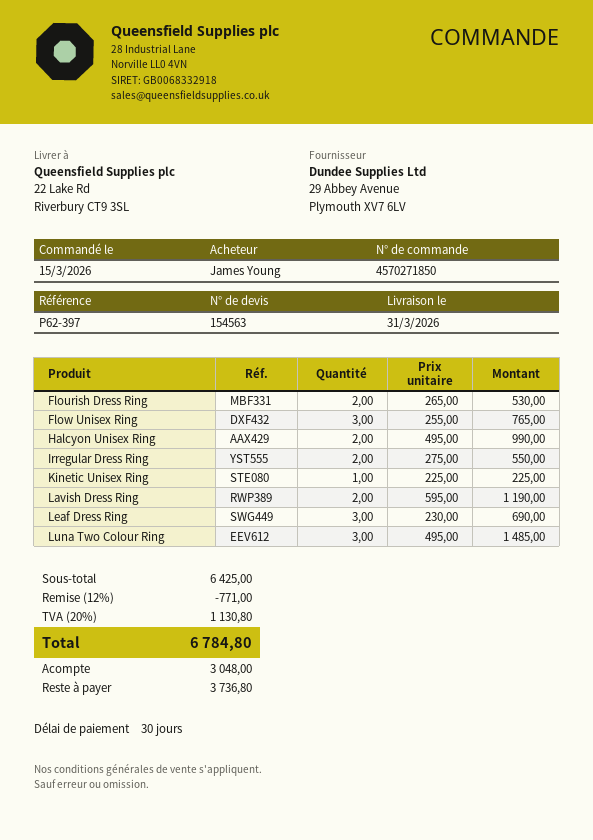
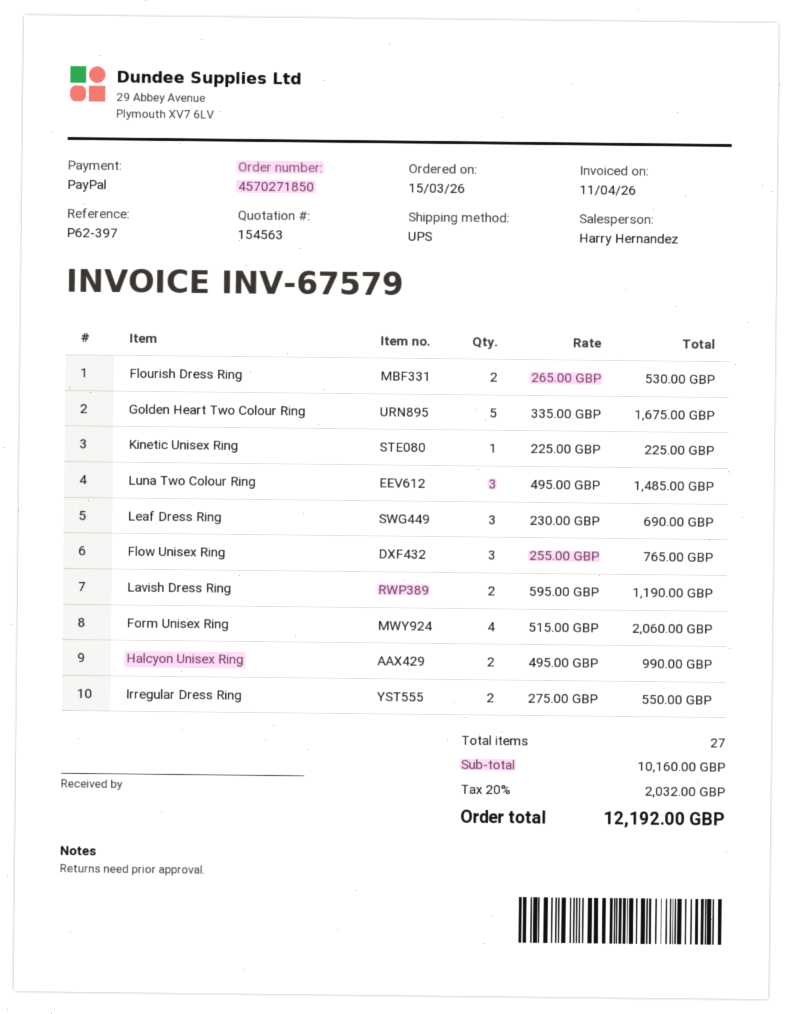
Golden Heart Two Colour Ring: none -> 5 x 335.00 = 1675.00
Form Unisex Ring: none -> 4 x 515.00 = 2060.00
subtotal: 6425.00 -> 10160.00
discount: 12% = 771.00 -> none
tax: 20% = 1130.80 -> 20% = 2032.00
total: 6784.80 -> 12192.00

